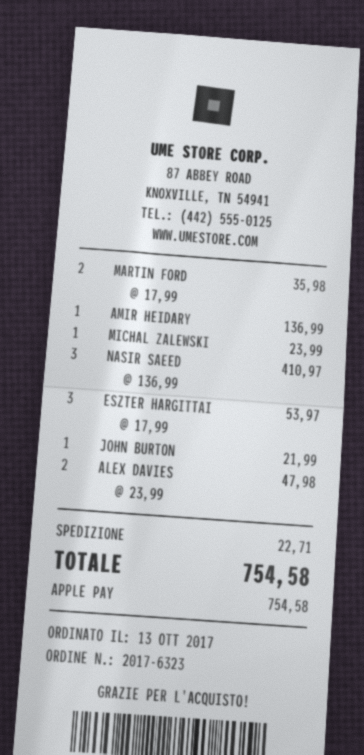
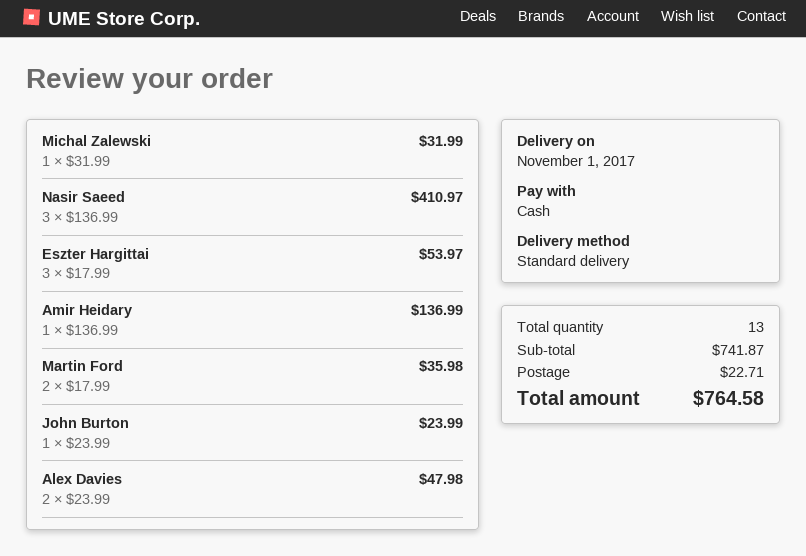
payment method: Apple Pay -> cash
MICHAL ZALEWSKI: 1 x 23.99 = 23.99 -> 1 x 31.99 = 31.99
JOHN BURTON: 1 x 21.99 = 21.99 -> 1 x 23.99 = 23.99
total: 754.58 -> 764.58

